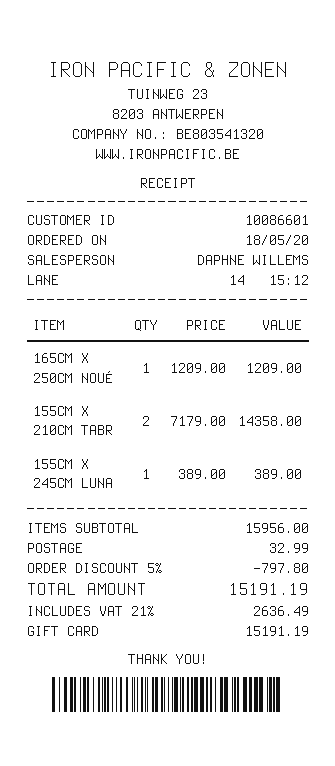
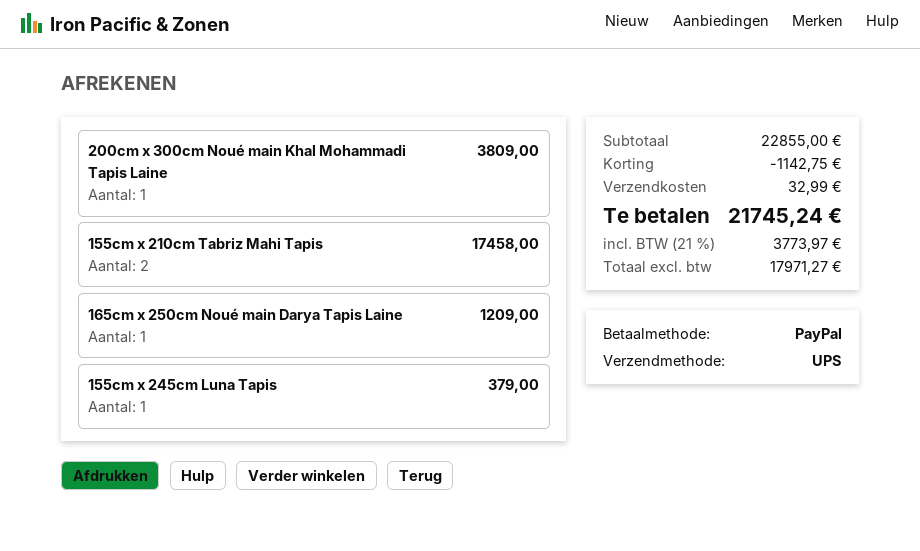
payment method: gift card -> PayPal
155CM X 210CM TABR: 2 for 14358.00 -> 2 for 17458.00
155CM X 245CM LUNA: 1 for 389.00 -> 1 for 379.00
200cm x 300cm Noué main Khal Mohammadi Tapis Laine: none -> 1 for 3809.00
subtotal: 15956.00 -> 22855.00
discount: 797.80 -> 1142.75
tax: 21% = 2636.49 -> 21% = 3773.97
total: 15191.19 -> 21745.24

